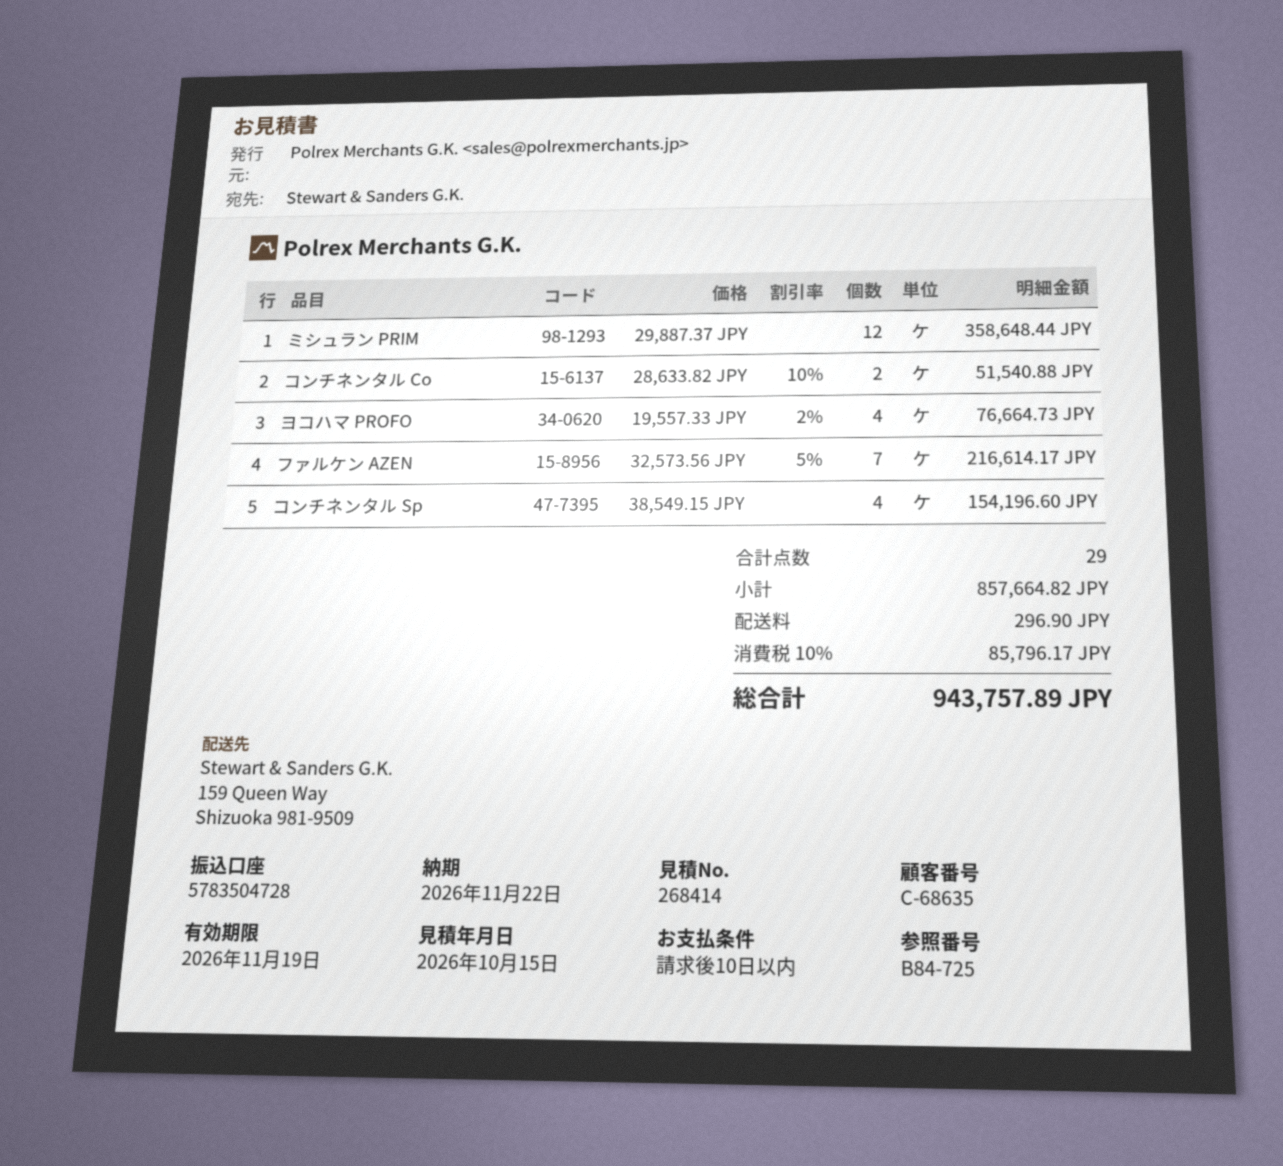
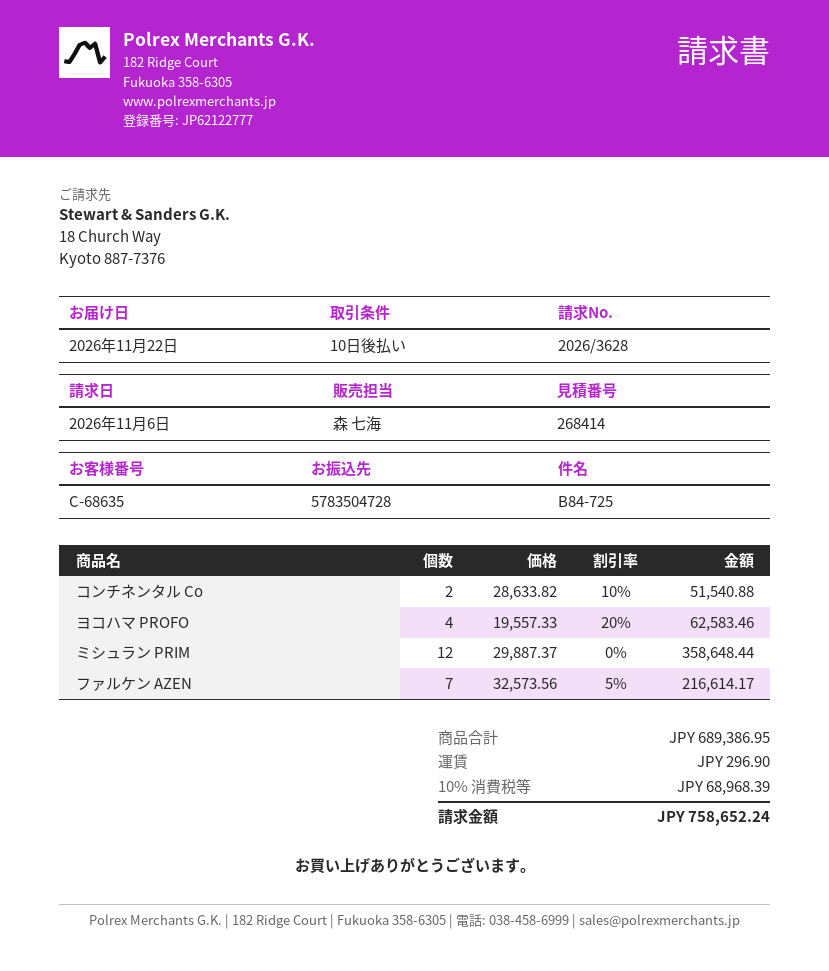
ヨコハマ PROFO: 4 x 19557.33 - 2% = 76664.73 -> 4 x 19557.33 - 20% = 62583.46
コンチネンタル Sp: 4 x 38549.15 = 154196.60 -> none
subtotal: 857664.82 -> 689386.95
tax: 10% = 85796.17 -> 10% = 68968.39
total: 943757.89 -> 758652.24

